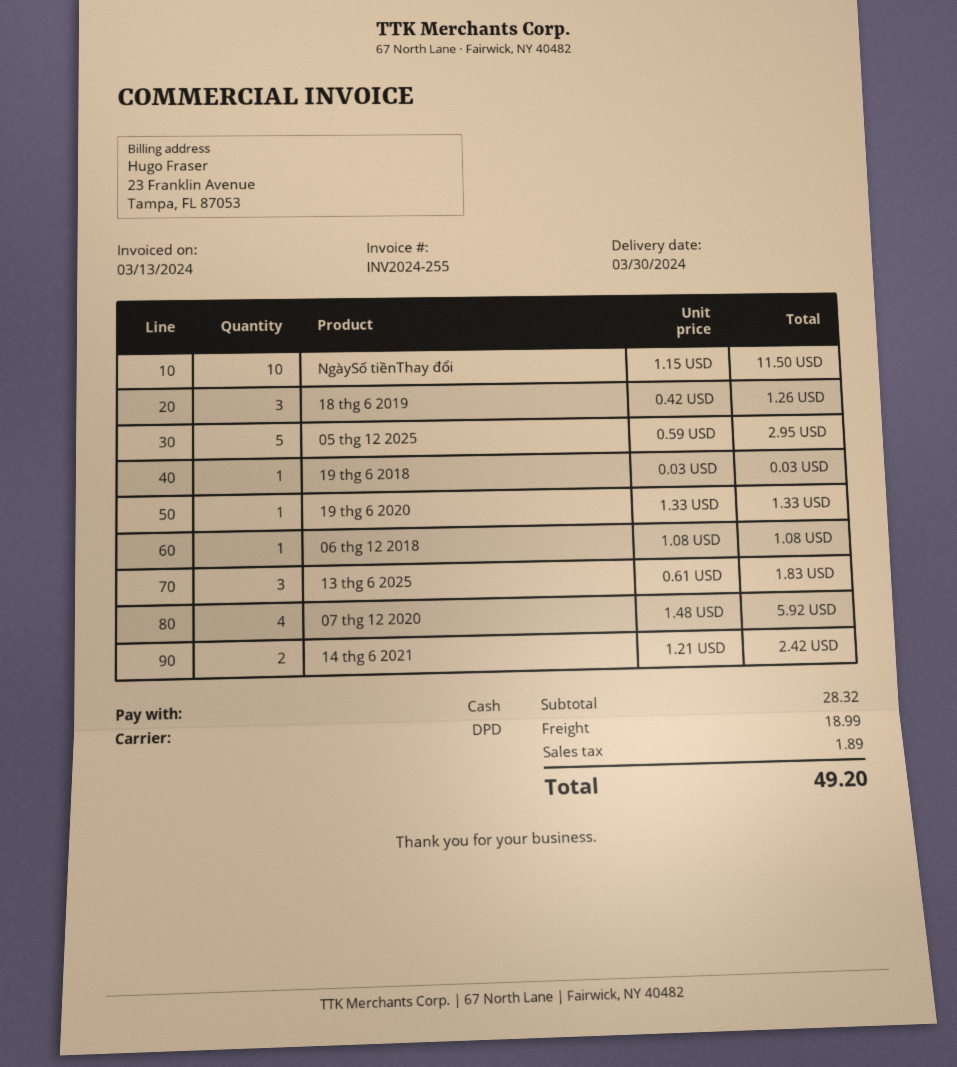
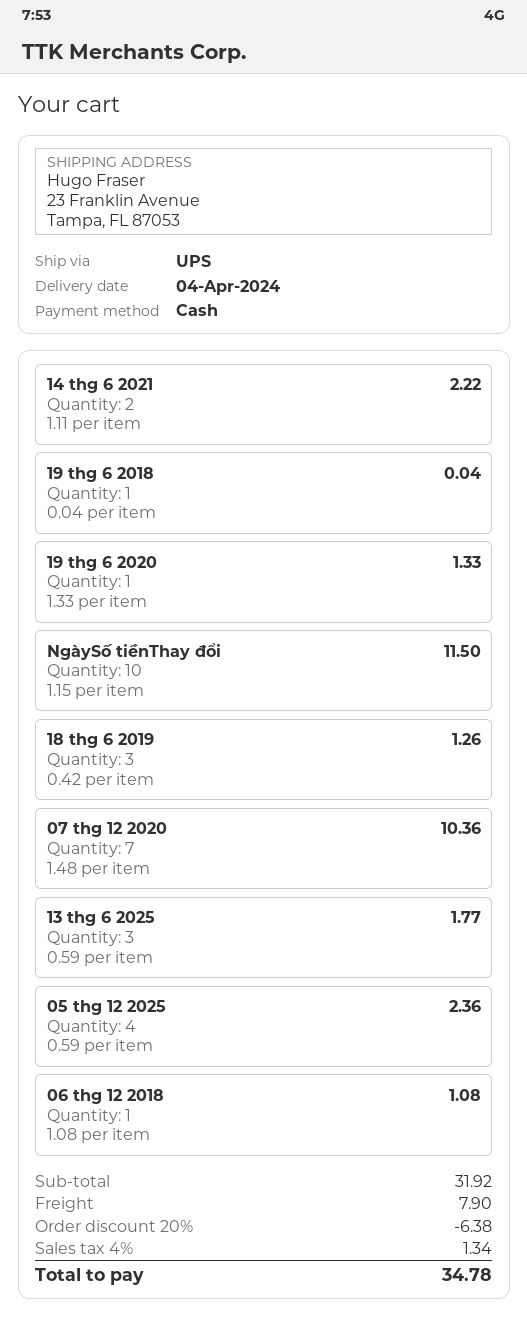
delivery date: 2024-03-30 -> 2024-04-04
shipping method: DPD -> UPS
05 thg 12 2025: 5 x 0.59 = 2.95 -> 4 x 0.59 = 2.36
19 thg 6 2018: 1 x 0.03 = 0.03 -> 1 x 0.04 = 0.04
13 thg 6 2025: 3 x 0.61 = 1.83 -> 3 x 0.59 = 1.77
07 thg 12 2020: 4 x 1.48 = 5.92 -> 7 x 1.48 = 10.36
14 thg 6 2021: 2 x 1.21 = 2.42 -> 2 x 1.11 = 2.22
subtotal: 28.32 -> 31.92
discount: none -> 20% = 6.38
shipping: 18.99 -> 7.90
tax: 1.89 -> 1.34
total: 49.20 -> 34.78

